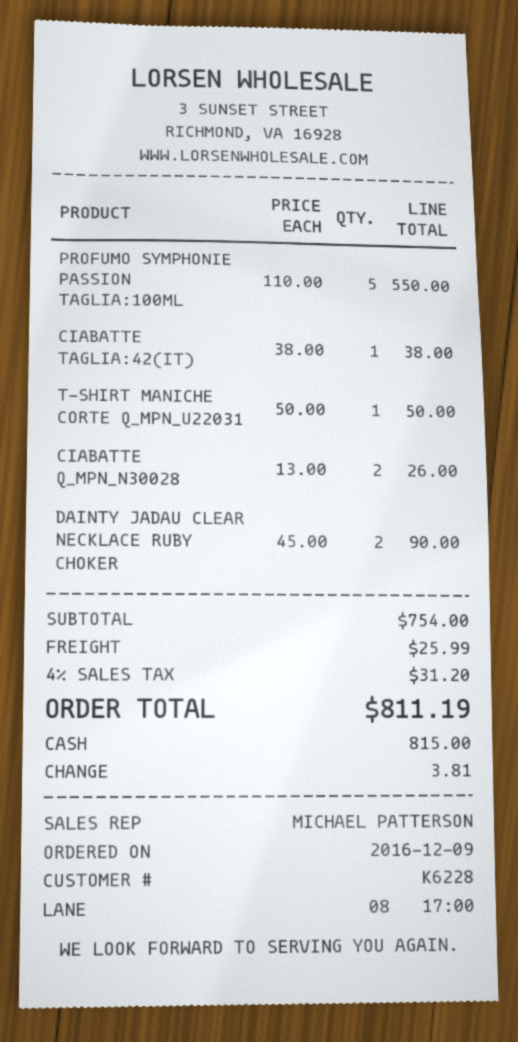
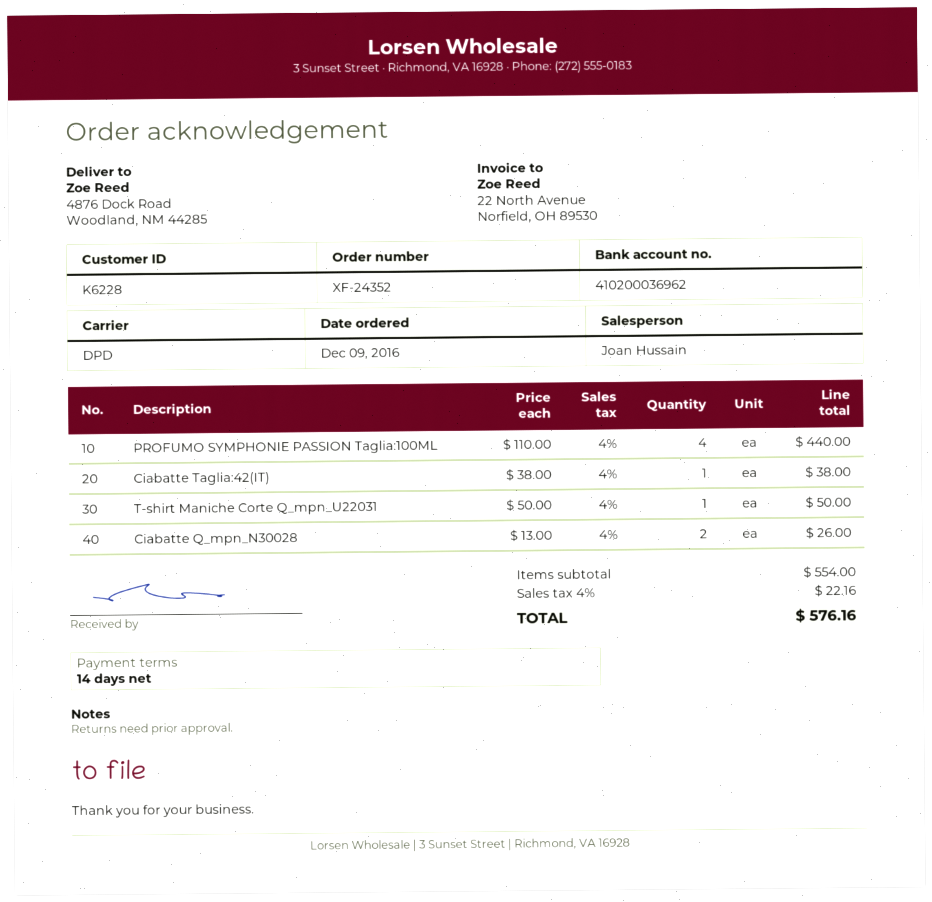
sales rep: MICHAEL PATTERSON -> Joan Hussain
PROFUMO SYMPHONIE PASSION TAGLIA:100ML: 5 x 110.00 = 550.00 -> 4 x 110.00 = 440.00
DAINTY JADAU CLEAR NECKLACE RUBY CHOKER: 2 x 45.00 = 90.00 -> none
subtotal: 754.00 -> 554.00
shipping: 25.99 -> none
tax: 4% = 31.20 -> 4% = 22.16
total: 811.19 -> 576.16

